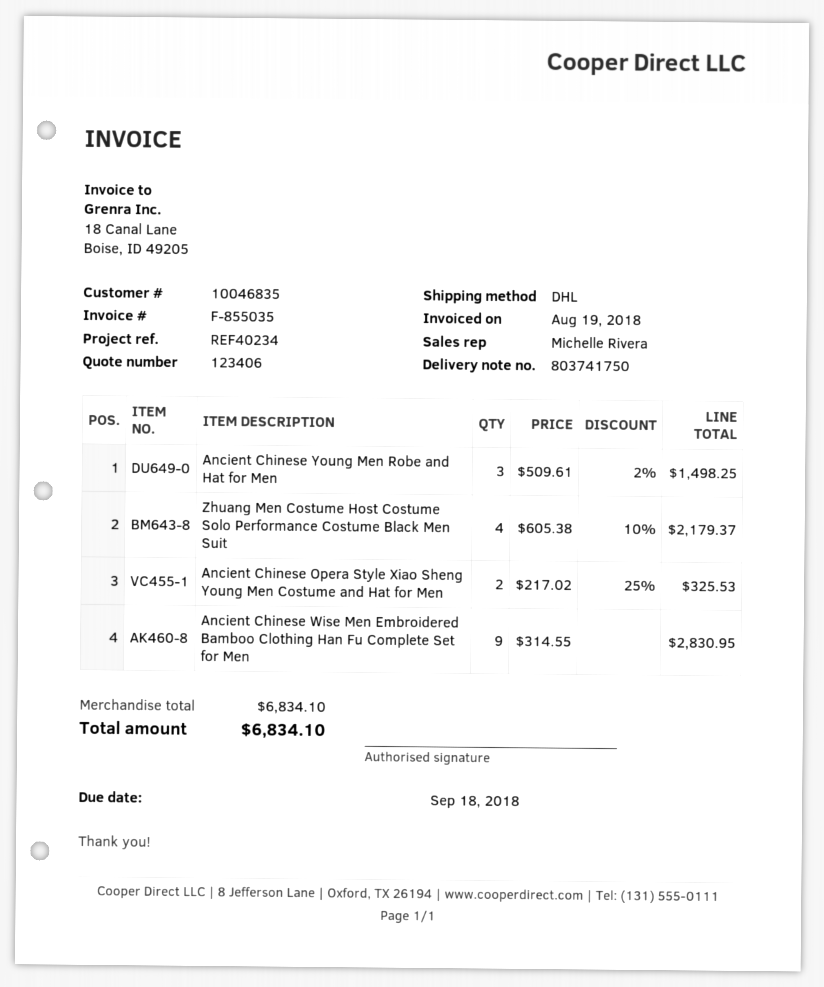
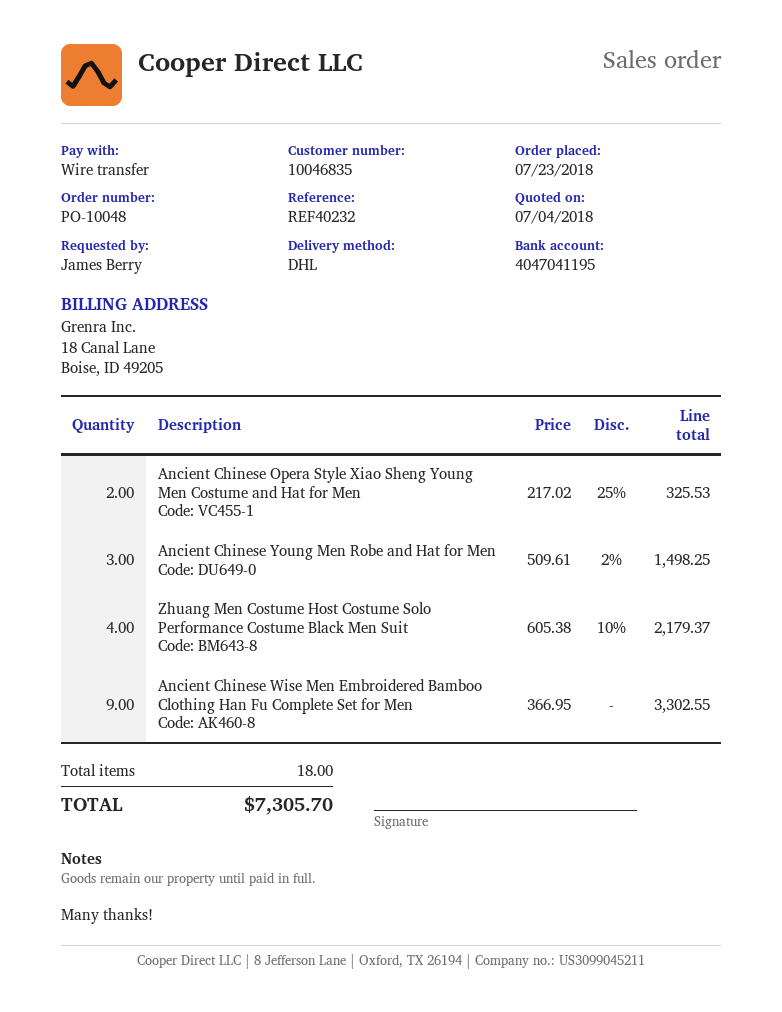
reference: REF40234 -> REF40232
Ancient Chinese Wise Men Embroidered Bamboo Clothing Han Fu Complete Set for Men: 9 x 314.55 = 2830.95 -> 9 x 366.95 = 3302.55
total: 6834.10 -> 7305.70

